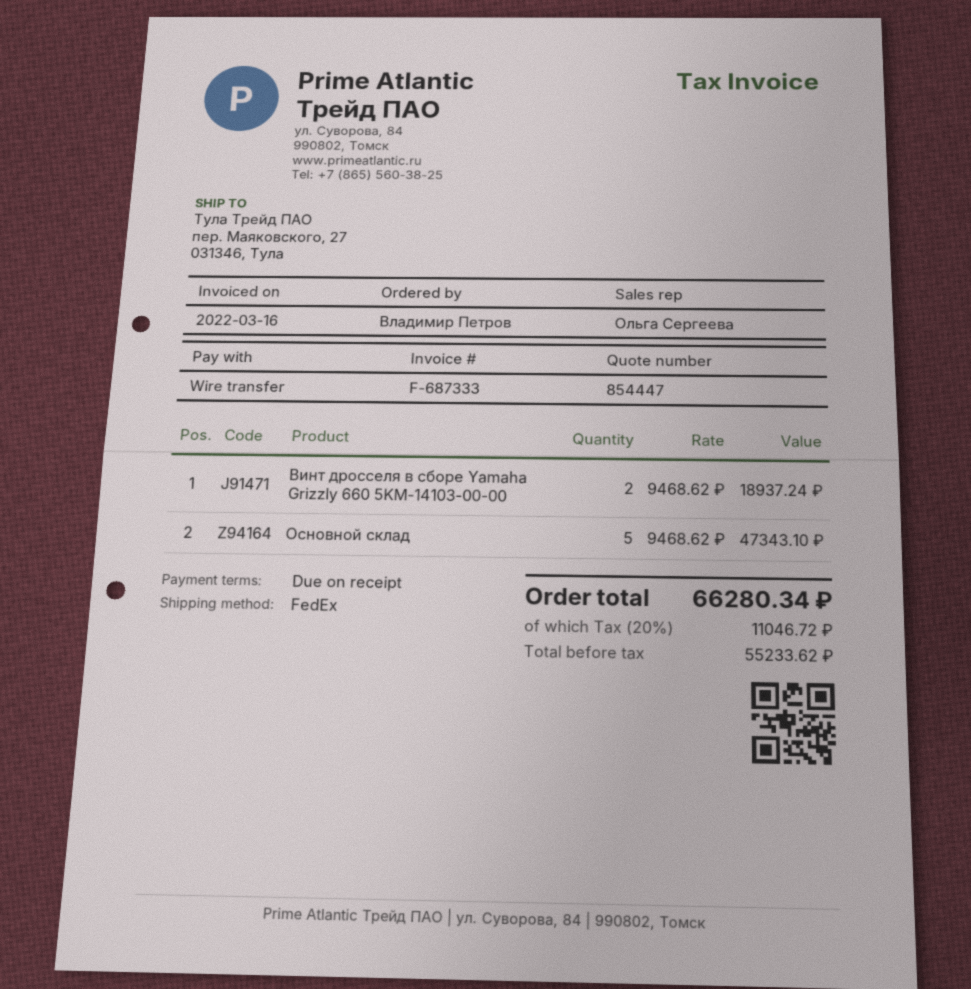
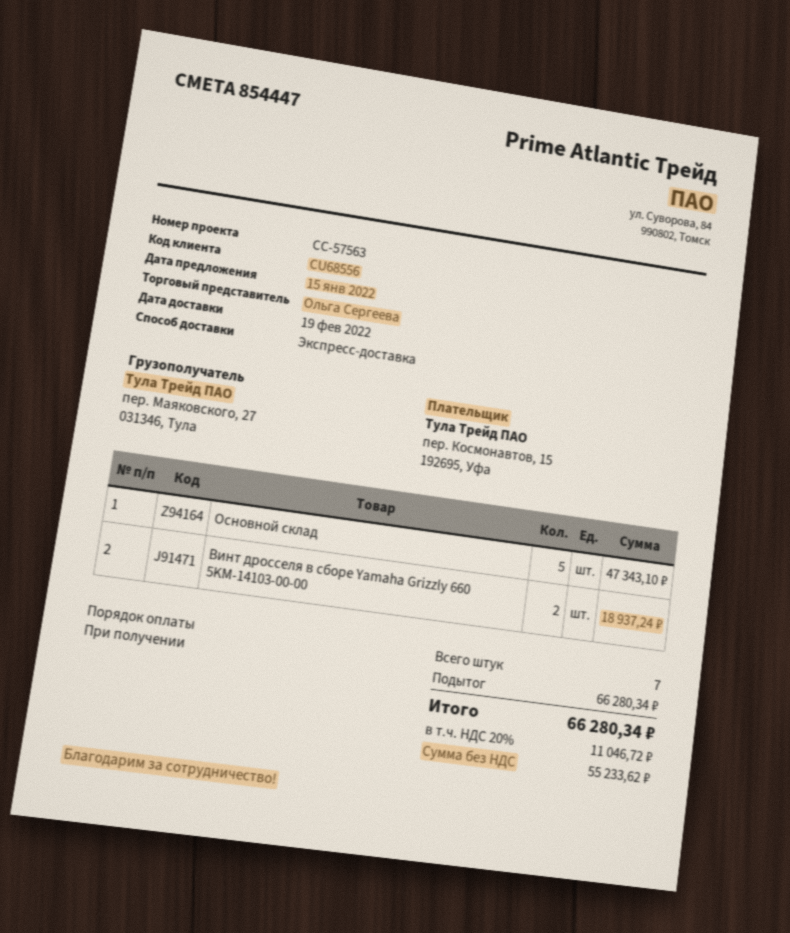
shipping method: FedEx -> express

